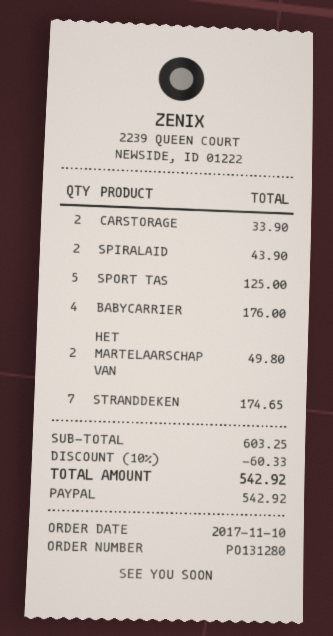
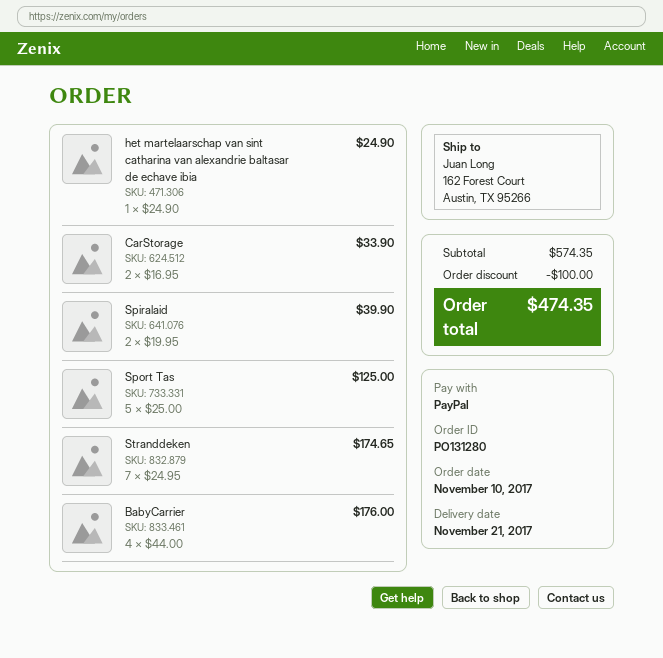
SPIRALAID: 2 for 43.90 -> 2 for 39.90
HET MARTELAARSCHAP VAN: 2 for 49.80 -> 1 for 24.90
subtotal: 603.25 -> 574.35
discount: 60.33 -> 100.00
total: 542.92 -> 474.35

